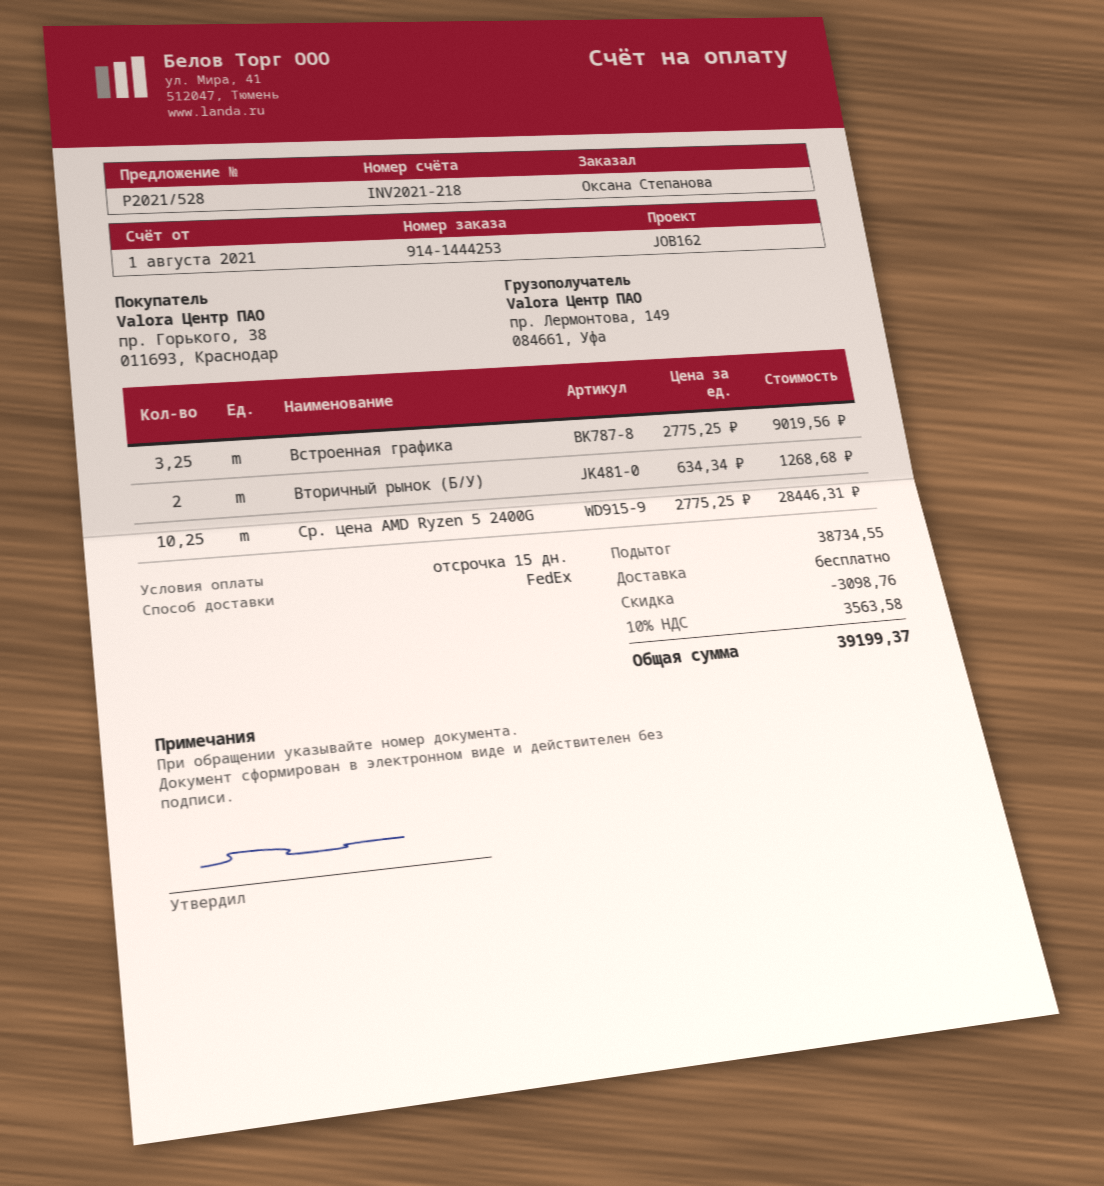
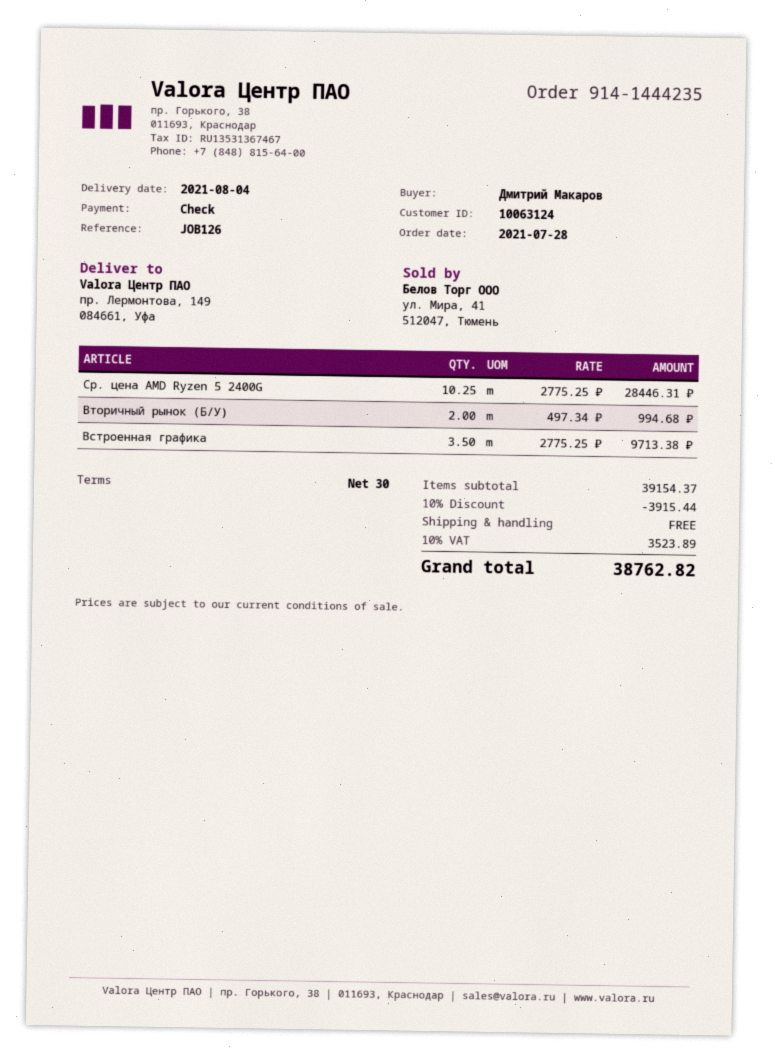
order number: 914-1444253 -> 914-1444235
payment terms: 15 days -> 30 days
reference: JOB162 -> JOB126
ordered by: Оксана Степанова -> Дмитрий Макаров
Встроенная графика: 3.25 x 2775.25 = 9019.56 -> 3.5 x 2775.25 = 9713.38
Вторичный рынок (Б/У): 2 x 634.34 = 1268.68 -> 2 x 497.34 = 994.68
subtotal: 38734.55 -> 39154.37
discount: 3098.76 -> 3915.44
tax: 10% = 3563.58 -> 10% = 3523.89
total: 39199.37 -> 38762.82

